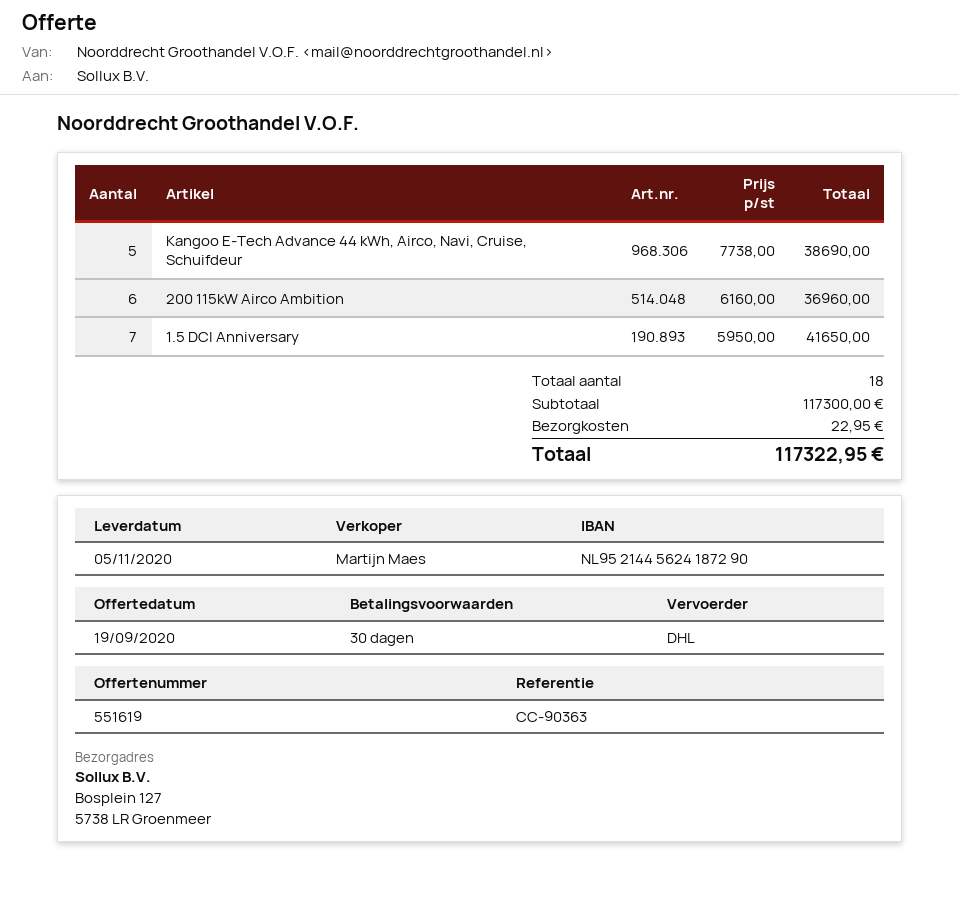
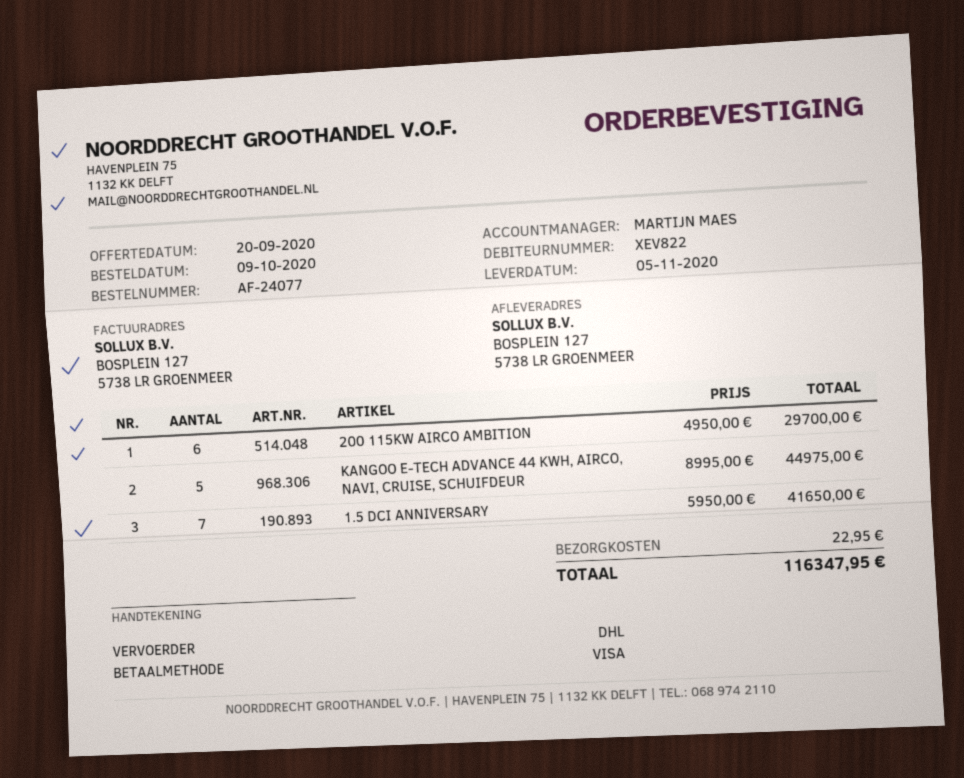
quote date: 2020-09-19 -> 2020-09-20
Kangoo E-Tech Advance 44 kWh, Airco, Navi, Cruise, Schuifdeur: 5 x 7738.00 = 38690.00 -> 5 x 8995.00 = 44975.00
200 115kW Airco Ambition: 6 x 6160.00 = 36960.00 -> 6 x 4950.00 = 29700.00
total: 117322.95 -> 116347.95

